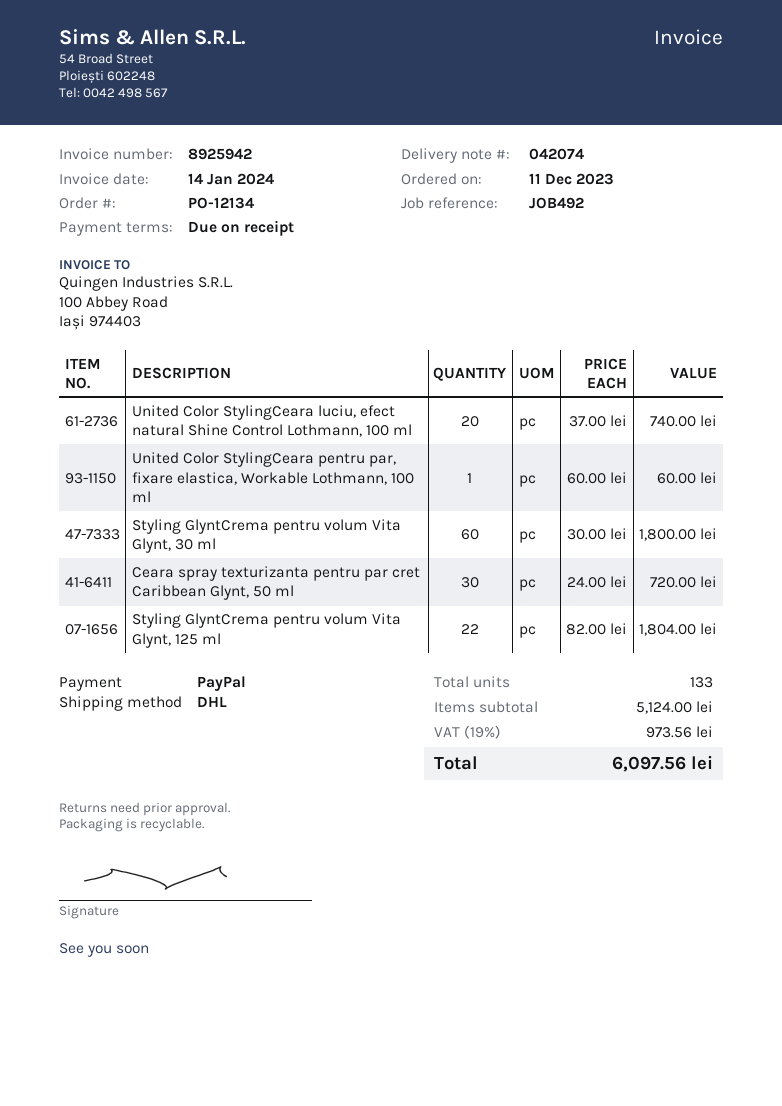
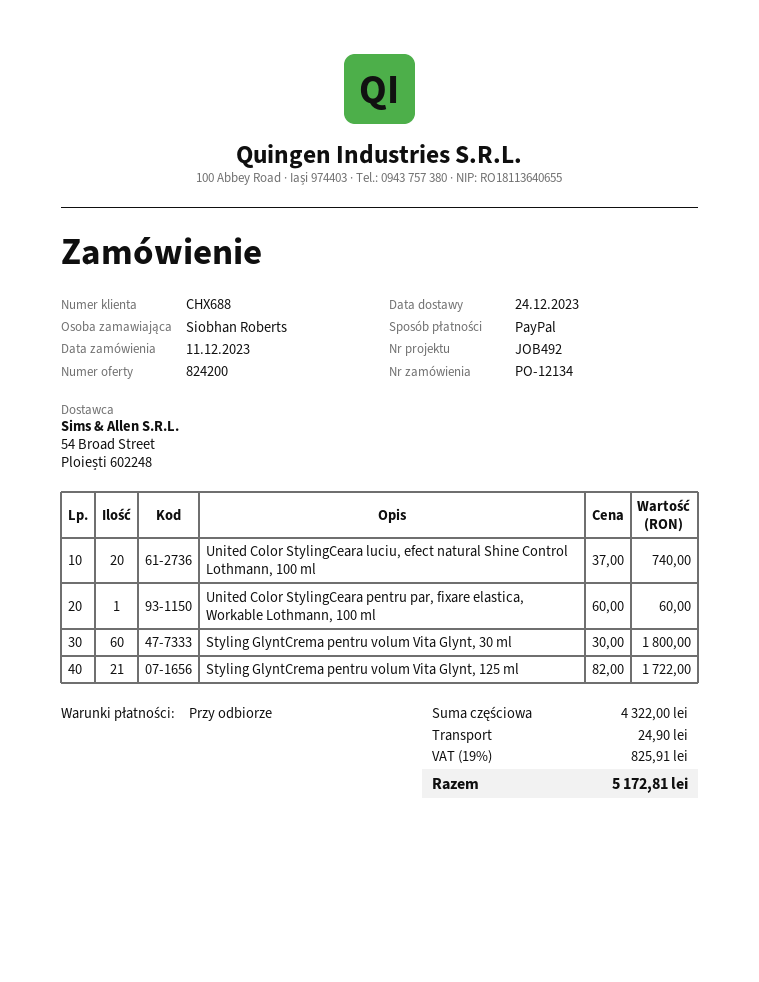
Ceara spray texturizanta pentru par cret Caribbean Glynt, 50 ml: 30 x 24.00 = 720.00 -> none
Styling GlyntCrema pentru volum Vita Glynt, 125 ml: 22 x 82.00 = 1804.00 -> 21 x 82.00 = 1722.00
subtotal: 5124.00 -> 4322.00
shipping: none -> 24.90
tax: 19% = 973.56 -> 19% = 825.91
total: 6097.56 -> 5172.81

